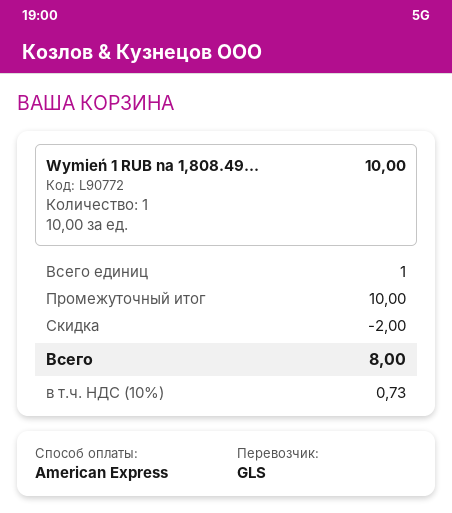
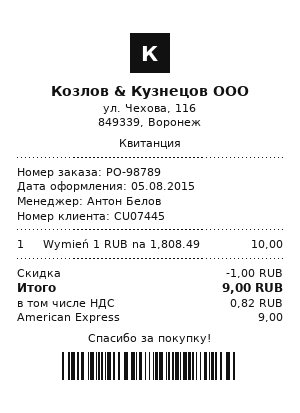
discount: 2.00 -> 1.00
tax: 0.73 -> 0.82
total: 8.00 -> 9.00

